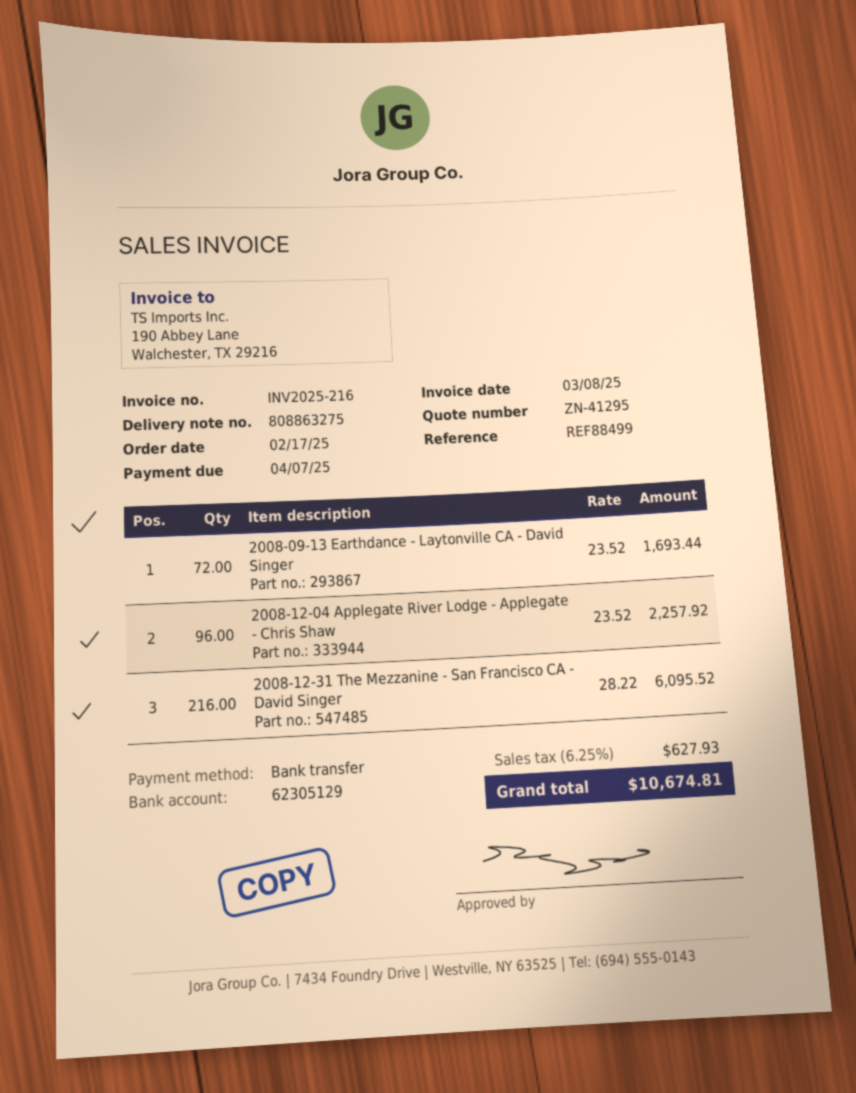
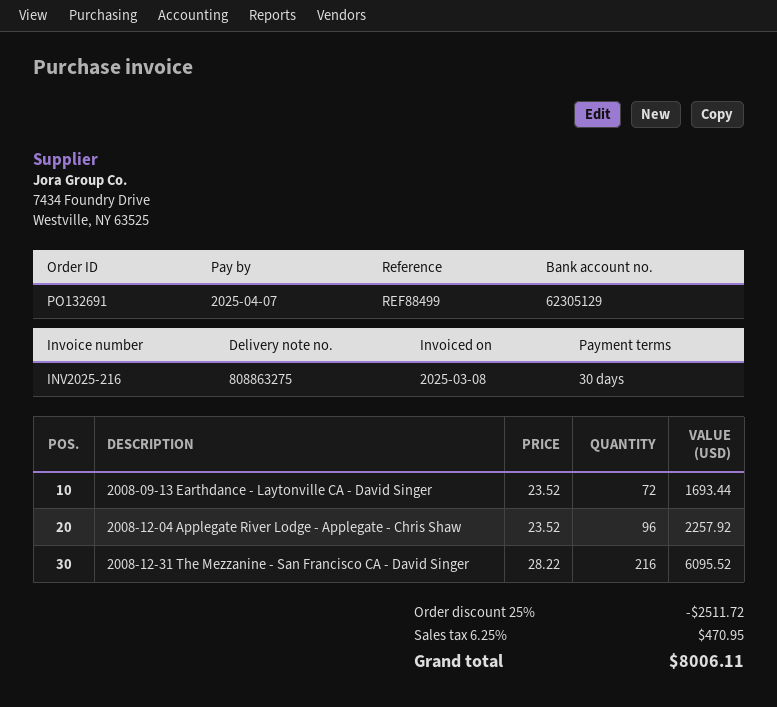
discount: none -> 25% = 2511.72
tax: 6.25% = 627.93 -> 6.25% = 470.95
total: 10674.81 -> 8006.11

